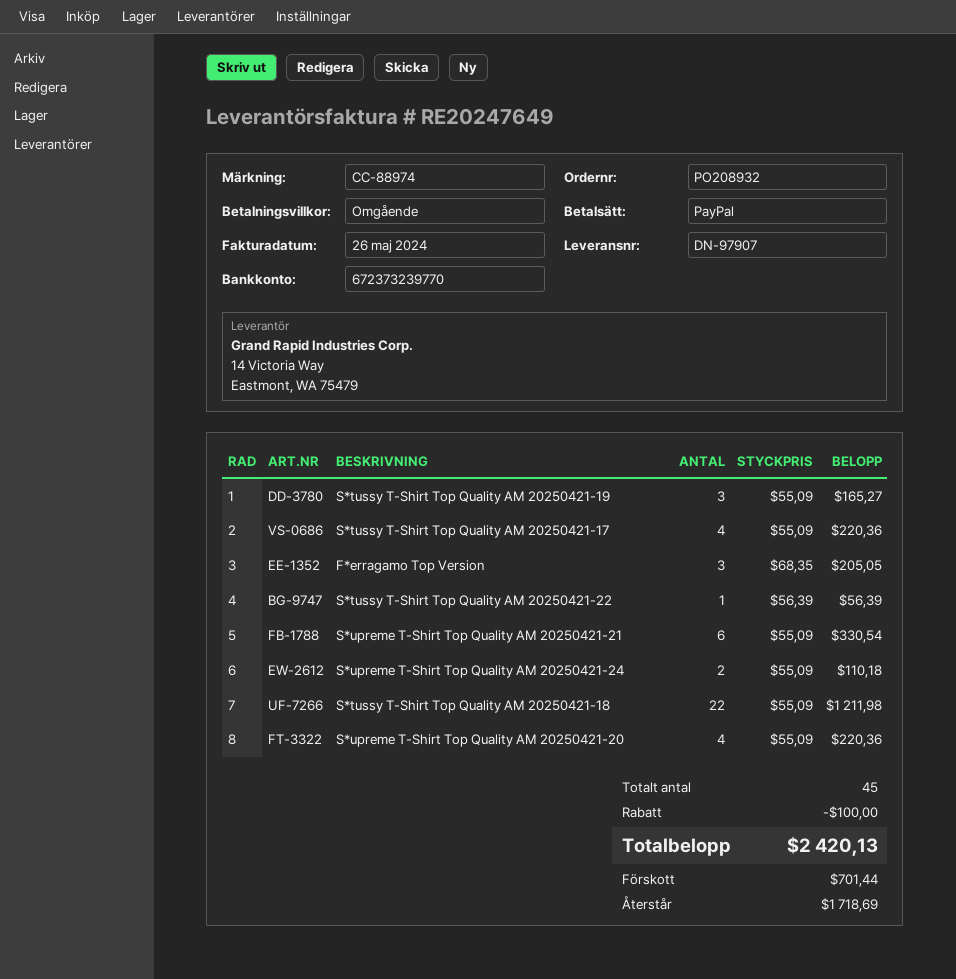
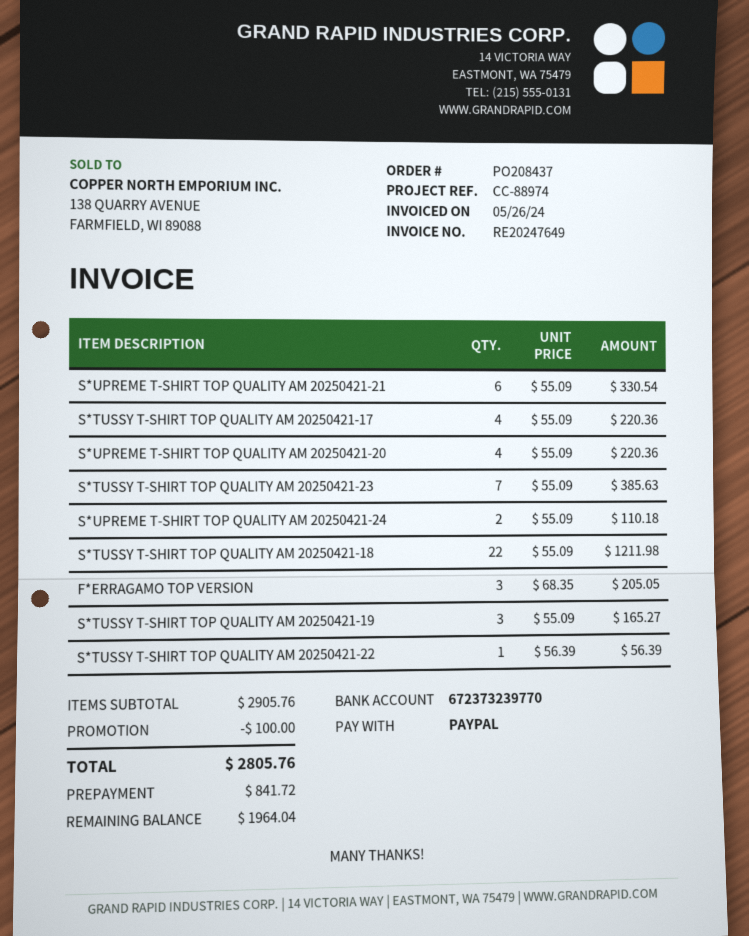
order number: PO208932 -> PO208437
S*TUSSY T-SHIRT TOP QUALITY AM 20250421-23: none -> 7 x 55.09 = 385.63
total: 2420.13 -> 2805.76
deposit: 701.44 -> 841.72
balance: 1718.69 -> 1964.04

